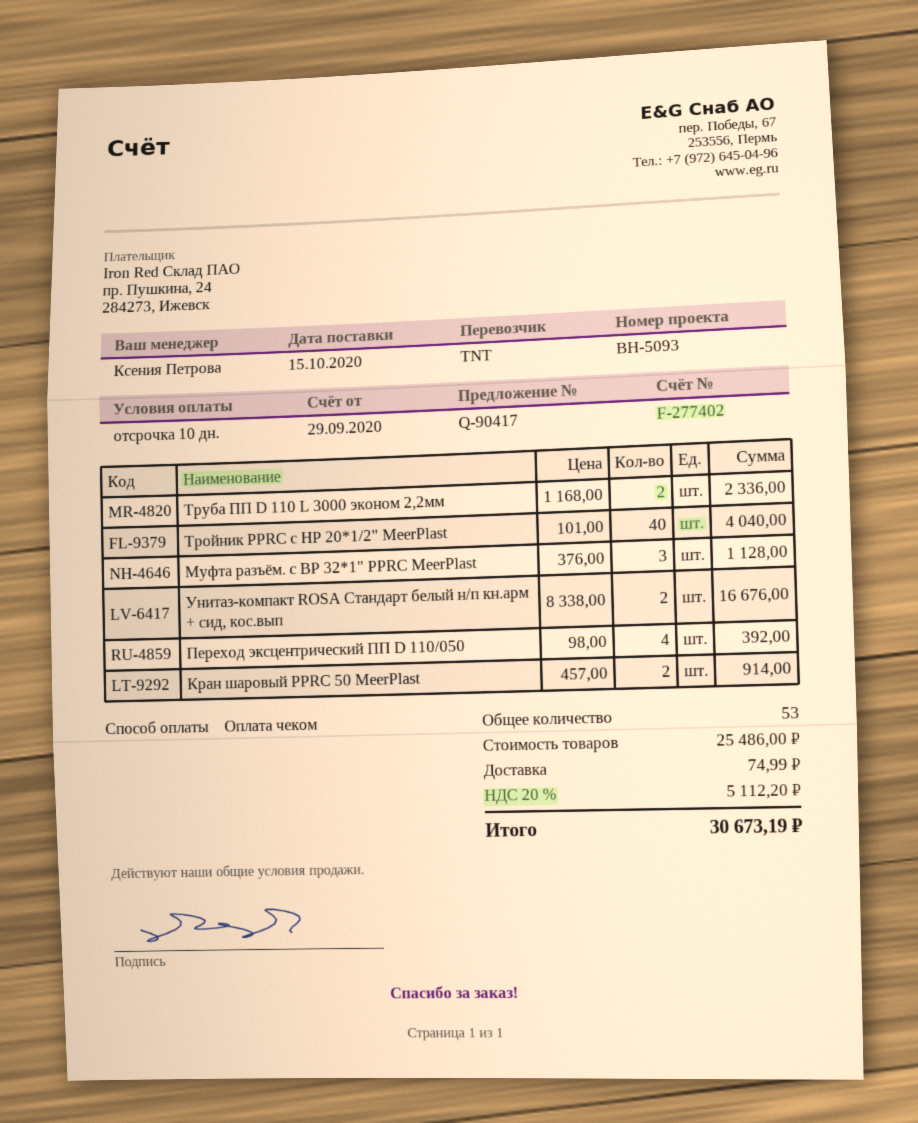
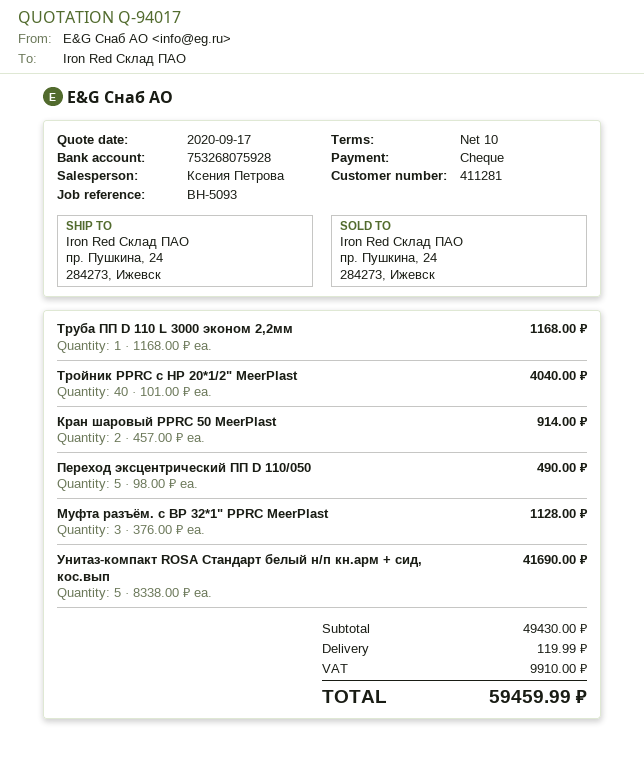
quote number: Q-90417 -> Q-94017
Труба ПП D 110 L 3000 эконом 2,2мм: 2 x 1168.00 = 2336.00 -> 1 x 1168.00 = 1168.00
Унитаз-компакт ROSA Стандарт белый н/п кн.арм + сид, кос.вып: 2 x 8338.00 = 16676.00 -> 5 x 8338.00 = 41690.00
Переход эксцентрический ПП D 110/050: 4 x 98.00 = 392.00 -> 5 x 98.00 = 490.00
subtotal: 25486.00 -> 49430.00
shipping: 74.99 -> 119.99
tax: 5112.20 -> 9910.00
total: 30673.19 -> 59459.99

